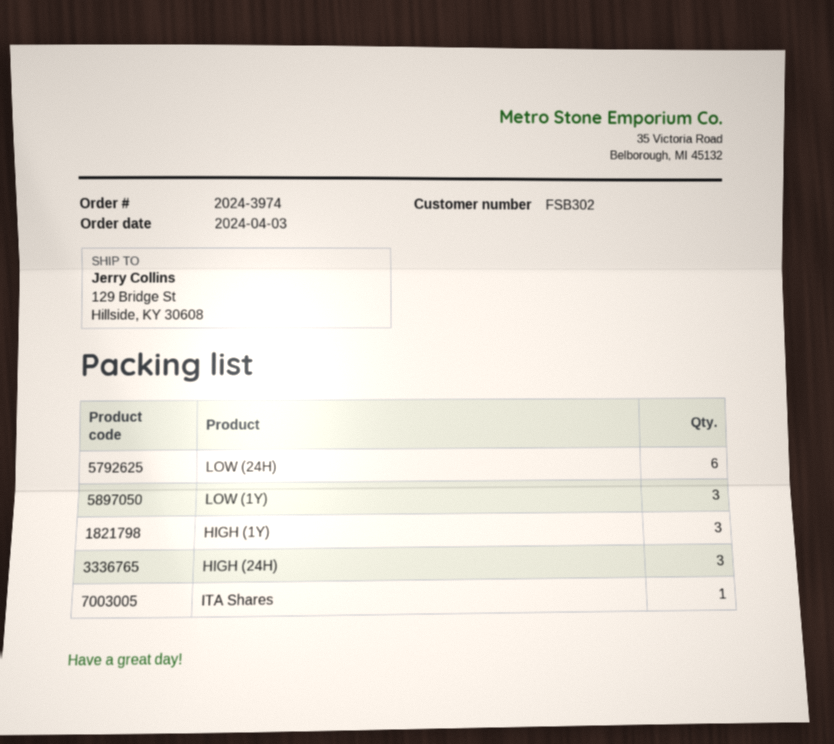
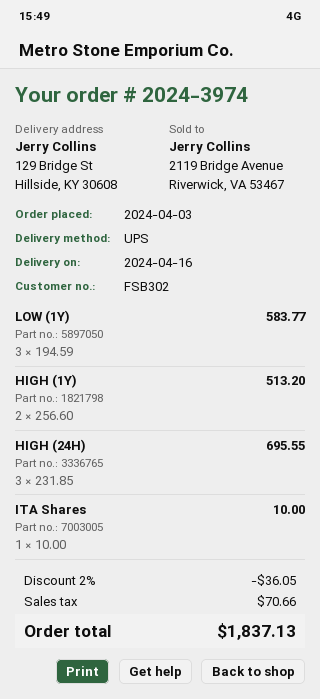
LOW (24H): 6 -> none
HIGH (1Y): 3 -> 2

